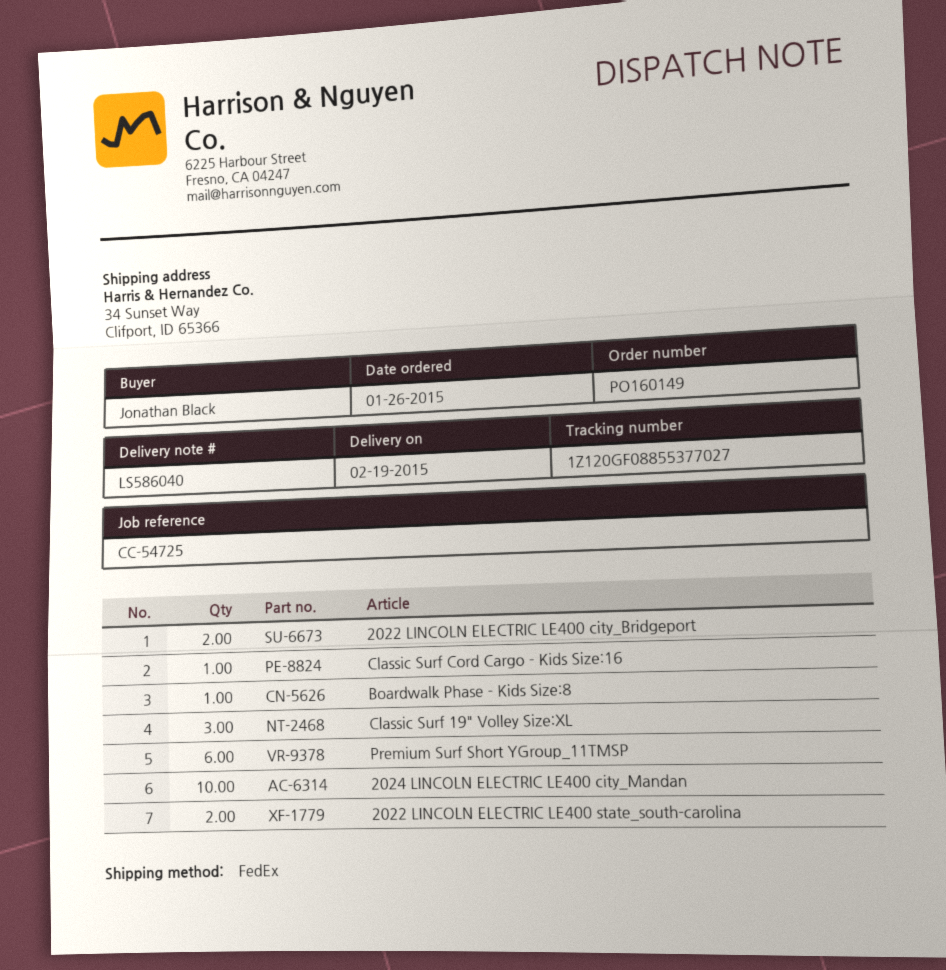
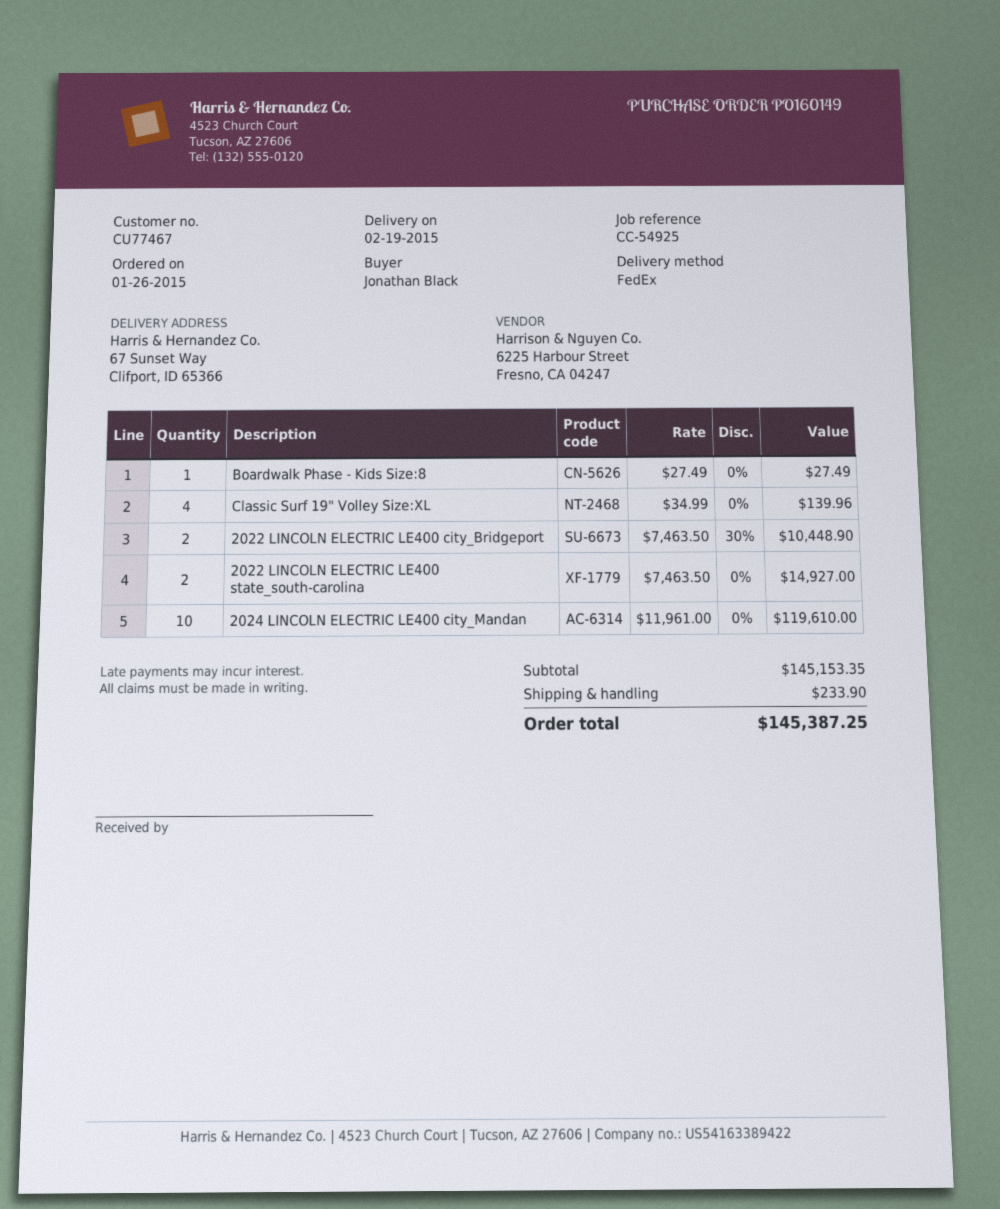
reference: CC-54725 -> CC-54925
ship to: 34 Sunset Way, Clifport, ID 65366 -> 67 Sunset Way, Clifport, ID 65366
Classic Surf Cord Cargo - Kids Size:16: 1 -> none
Classic Surf 19" Volley Size:XL: 3 -> 4
Premium Surf Short YGroup_11TMSP: 6 -> none

